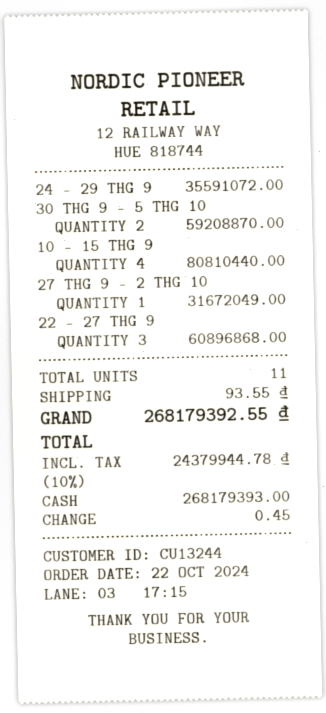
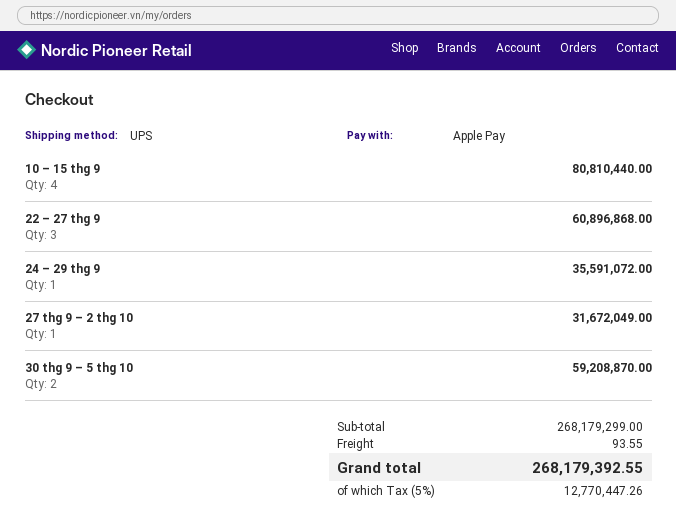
payment method: cash -> Apple Pay
tax: 10% = 24379944.78 -> 5% = 12770447.26

